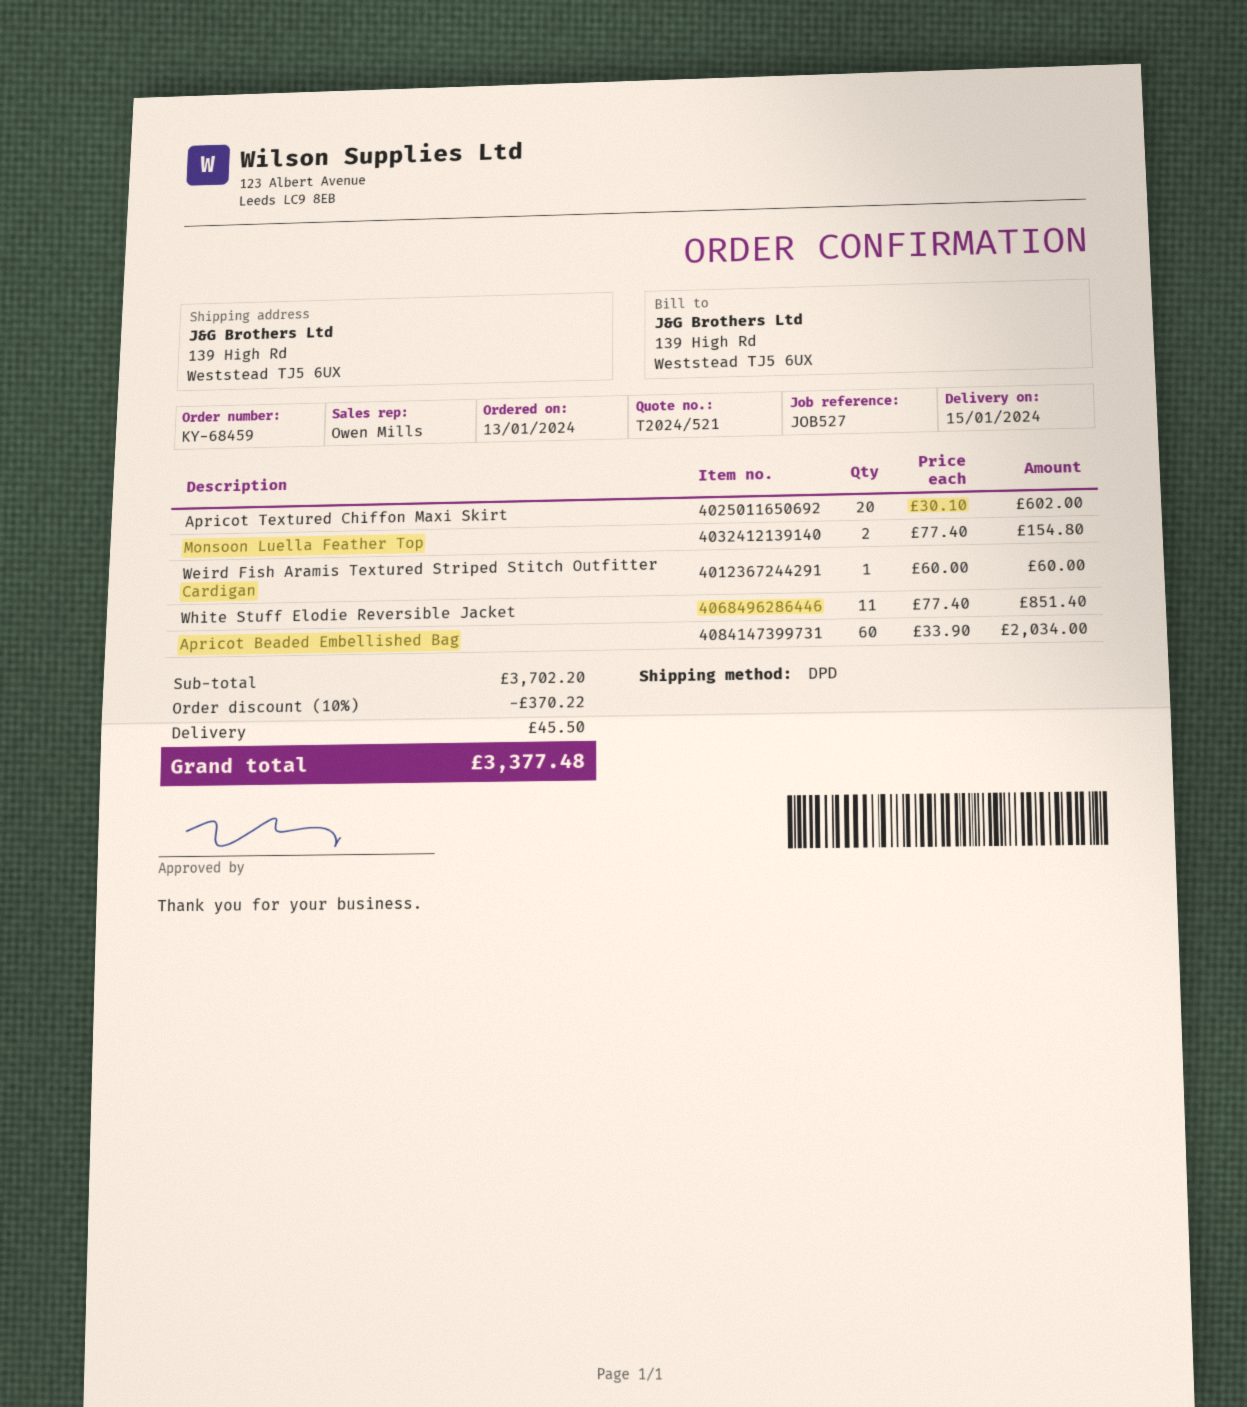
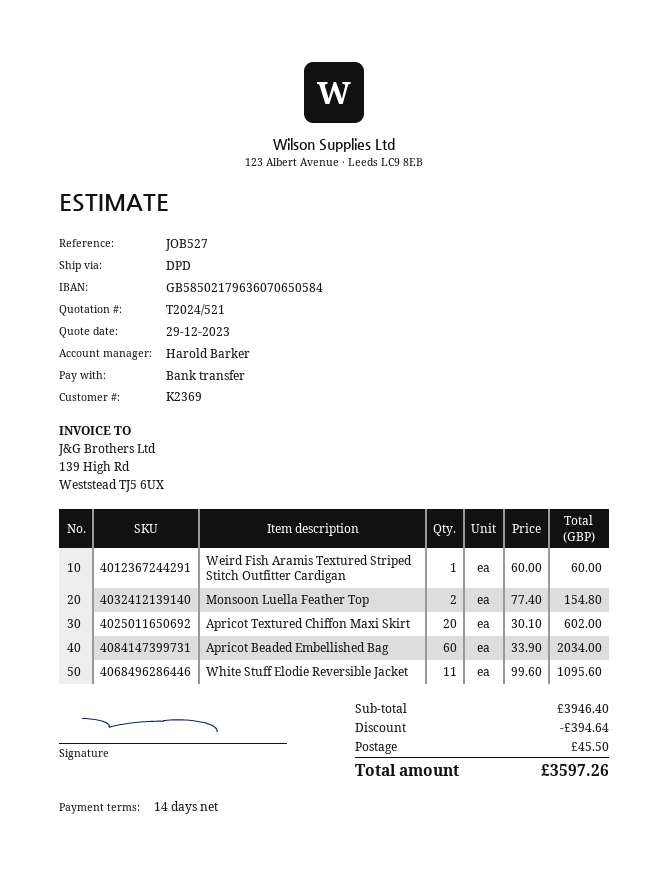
sales rep: Owen Mills -> Harold Barker
White Stuff Elodie Reversible Jacket: 11 x 77.40 = 851.40 -> 11 x 99.60 = 1095.60
subtotal: 3702.20 -> 3946.40
discount: 370.22 -> 394.64
total: 3377.48 -> 3597.26

